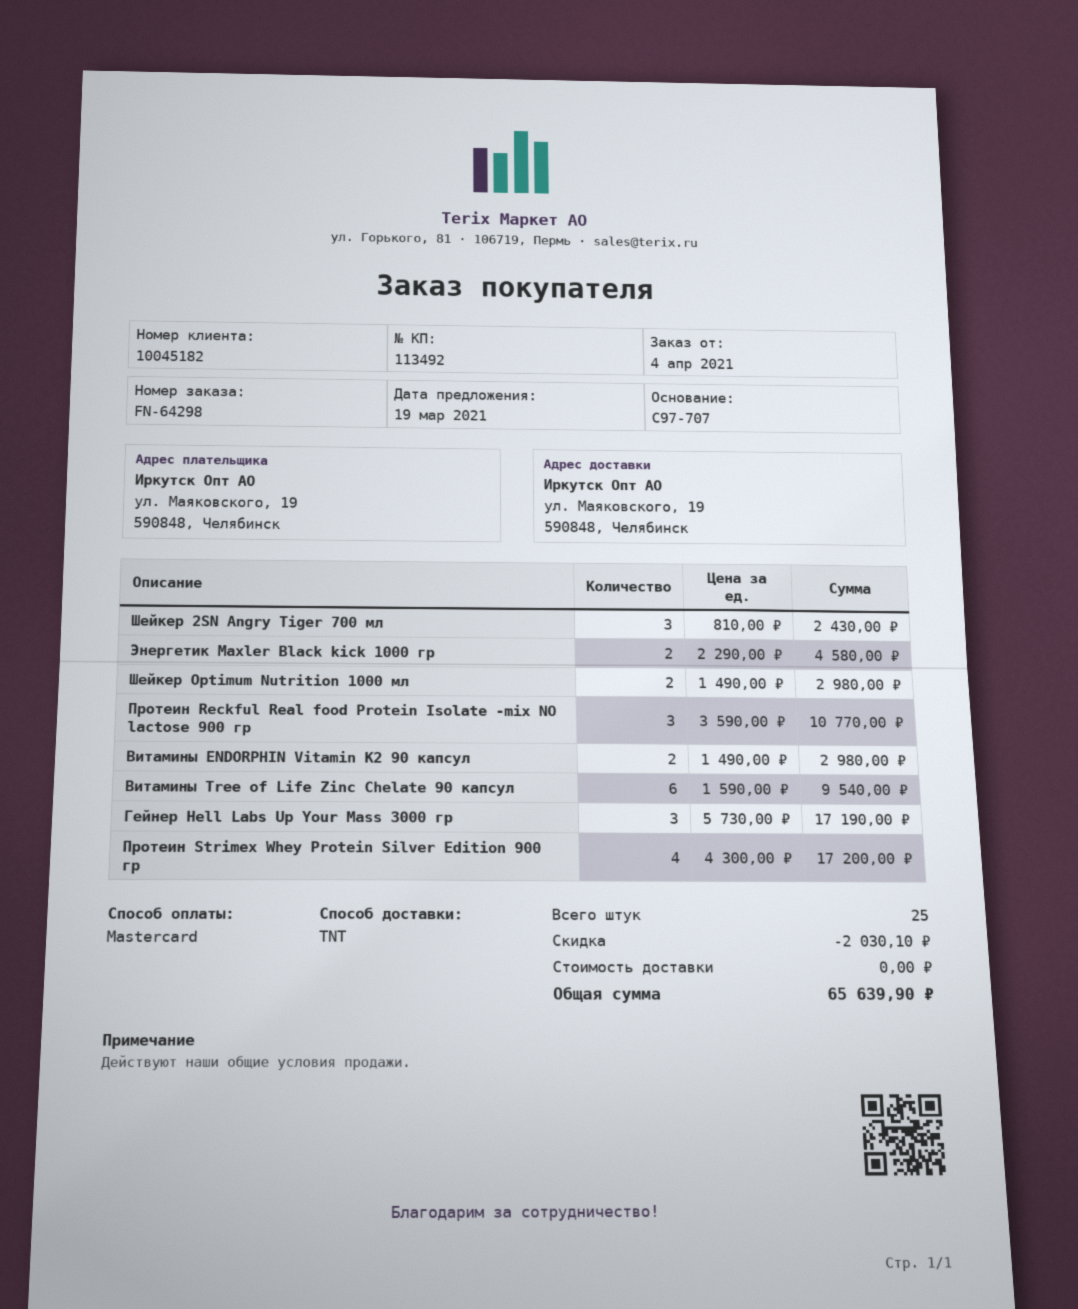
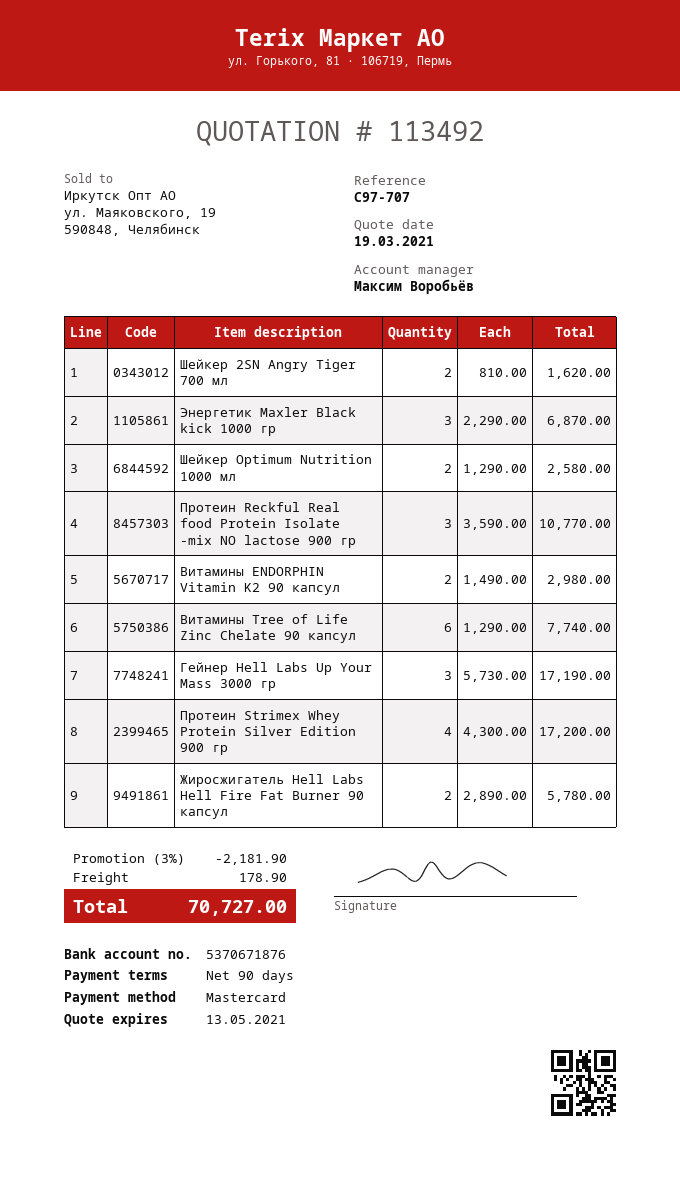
Шейкер 2SN Angry Tiger 700 мл: 3 x 810.00 = 2430.00 -> 2 x 810.00 = 1620.00
Энергетик Maxler Black kick 1000 гр: 2 x 2290.00 = 4580.00 -> 3 x 2290.00 = 6870.00
Шейкер Optimum Nutrition 1000 мл: 2 x 1490.00 = 2980.00 -> 2 x 1290.00 = 2580.00
Витамины Tree of Life Zinc Chelate 90 капсул: 6 x 1590.00 = 9540.00 -> 6 x 1290.00 = 7740.00
Жиросжигатель Hell Labs Hell Fire Fat Burner 90 капсул: none -> 2 x 2890.00 = 5780.00
discount: 2030.10 -> 2181.90
shipping: 0.00 -> 178.90
total: 65639.90 -> 70727.00

